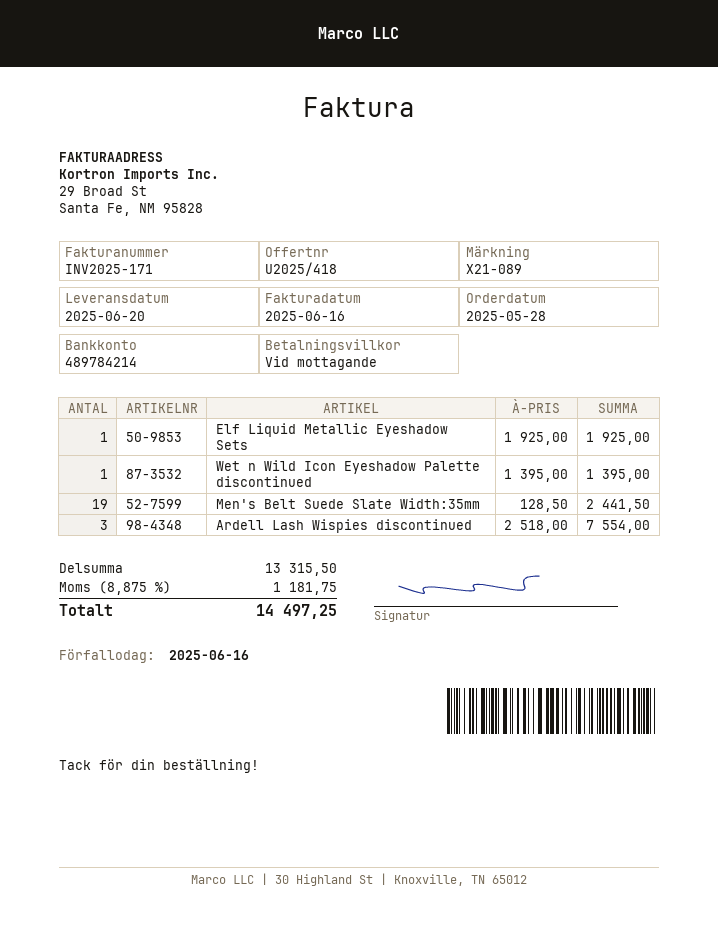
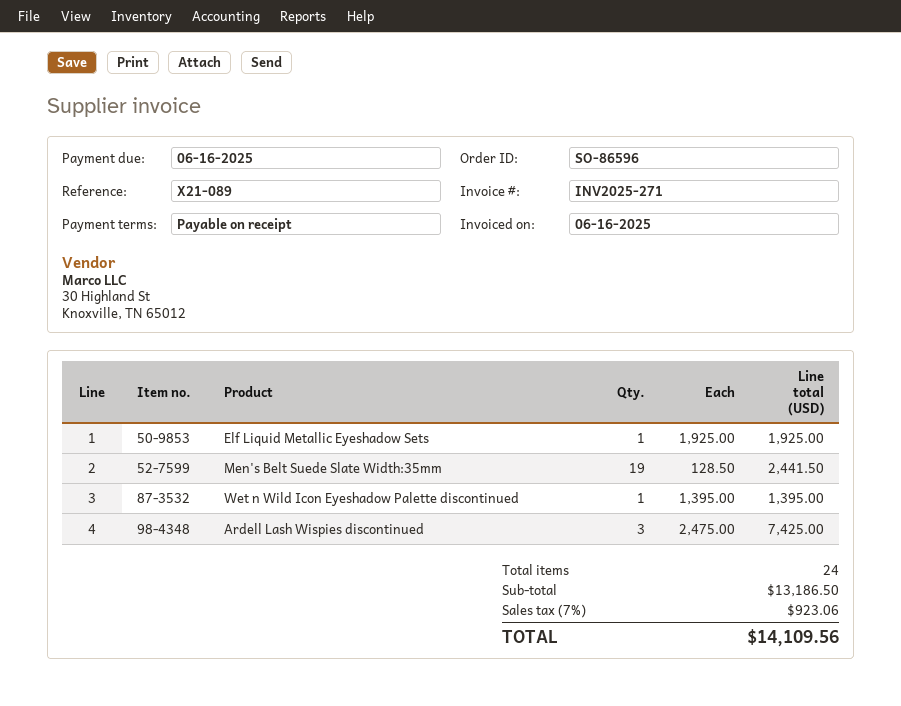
invoice number: INV2025-171 -> INV2025-271
Ardell Lash Wispies discontinued: 3 x 2518.00 = 7554.00 -> 3 x 2475.00 = 7425.00
subtotal: 13315.50 -> 13186.50
tax: 8.875% = 1181.75 -> 7% = 923.06
total: 14497.25 -> 14109.56

